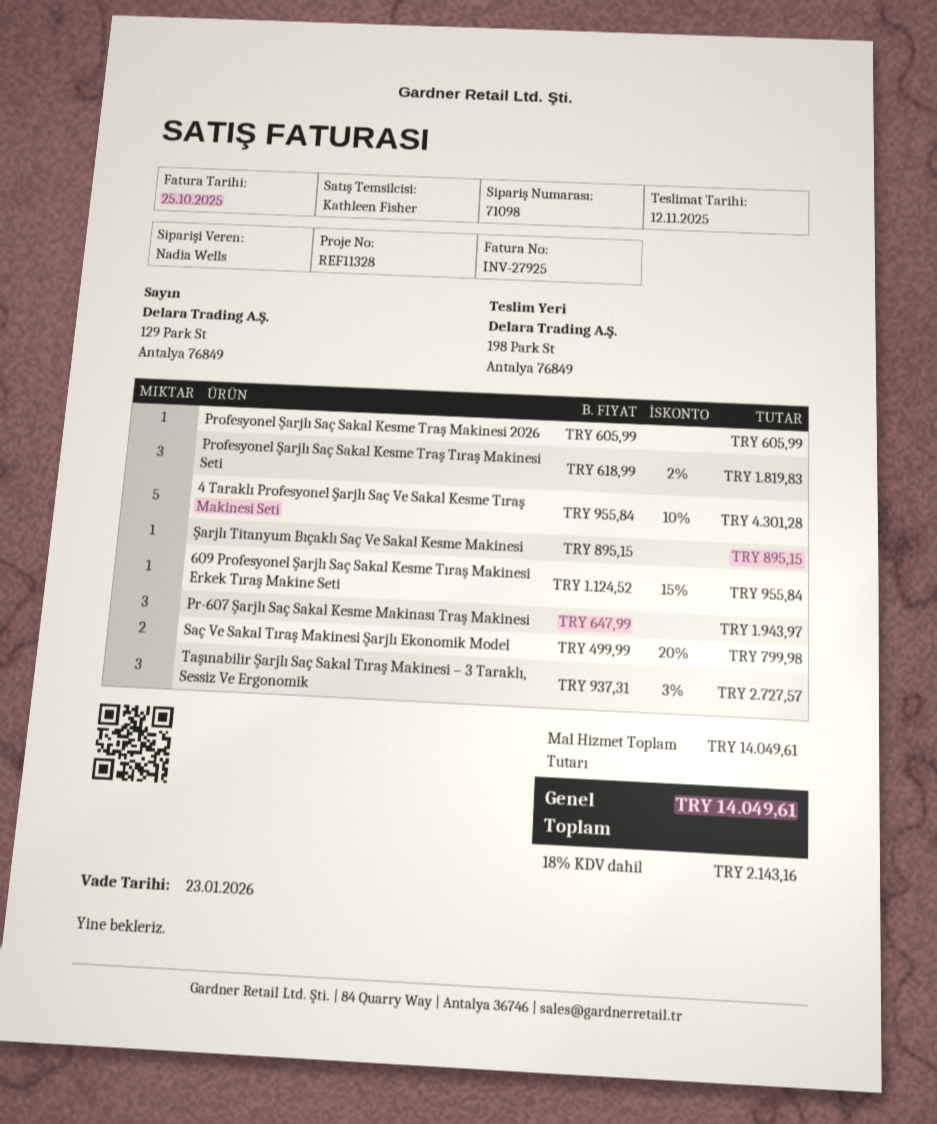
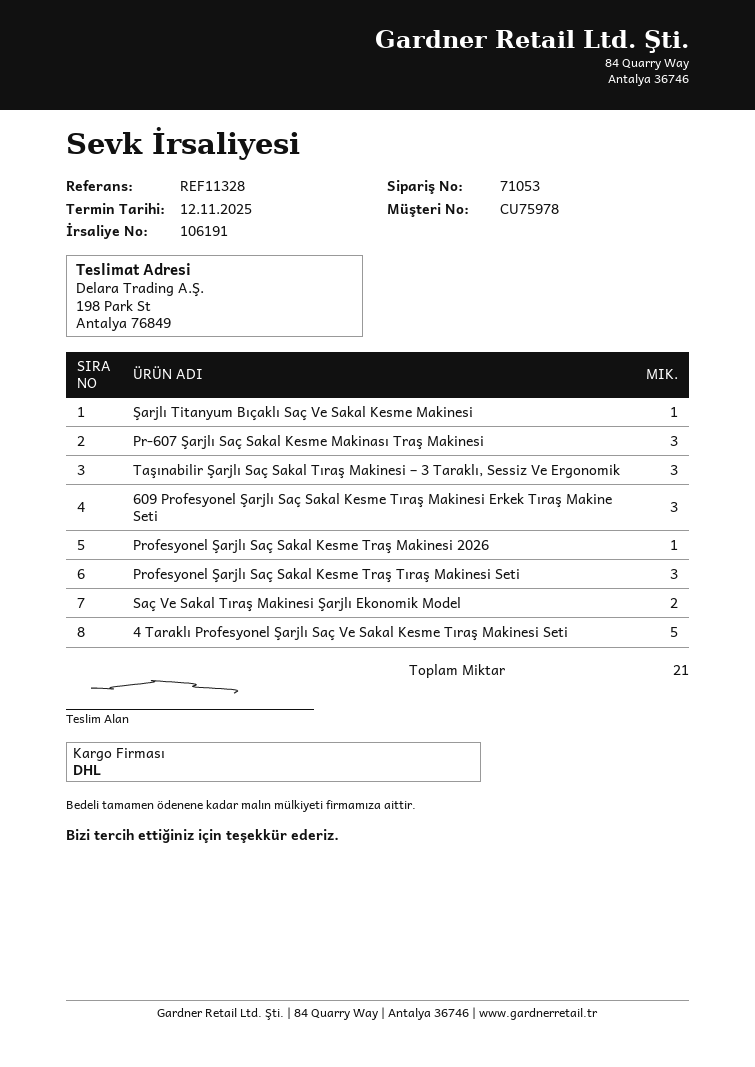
order number: 71098 -> 71053
609 Profesyonel Şarjlı Saç Sakal Kesme Tıraş Makinesi Erkek Tıraş Makine Seti: 1 -> 3

